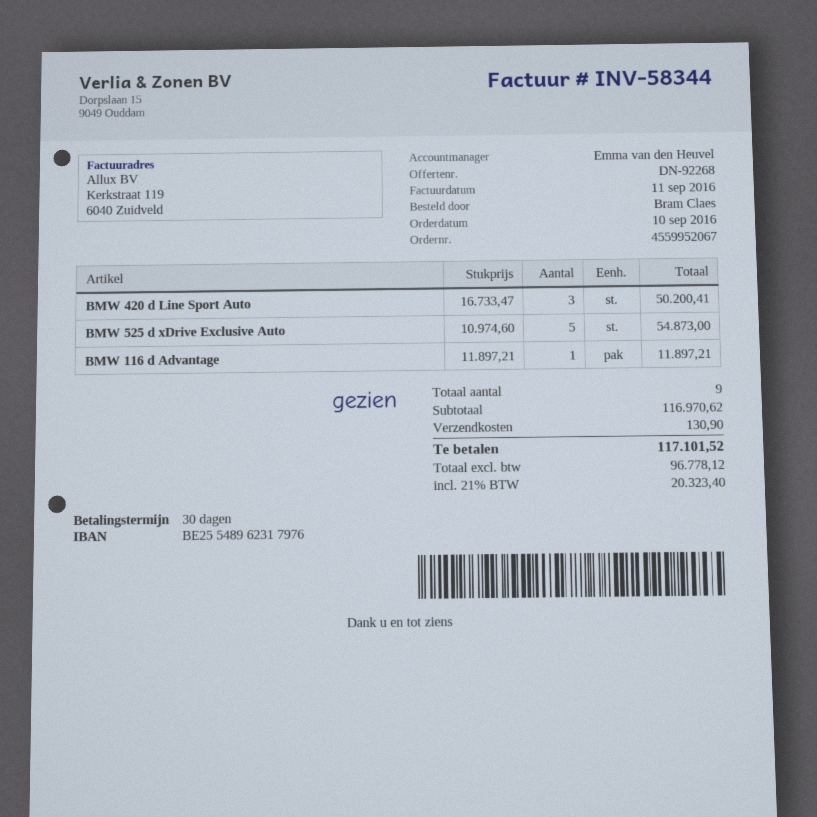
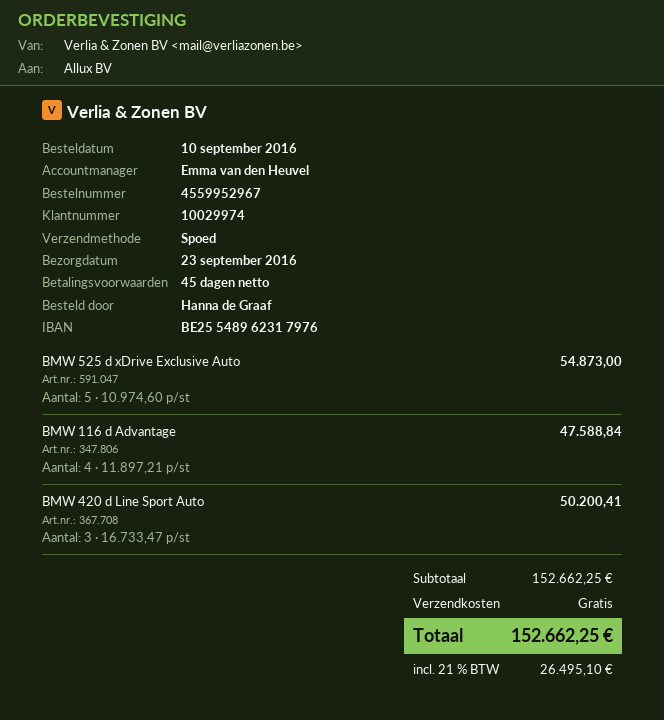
order number: 4559952067 -> 4559952967
payment terms: 30 days -> 45 days
ordered by: Bram Claes -> Hanna de Graaf
BMW 116 d Advantage: 1 x 11897.21 = 11897.21 -> 4 x 11897.21 = 47588.84
subtotal: 116970.62 -> 152662.25
shipping: 130.90 -> 0.00
tax: 21% = 20323.40 -> 21% = 26495.10
total: 117101.52 -> 152662.25

